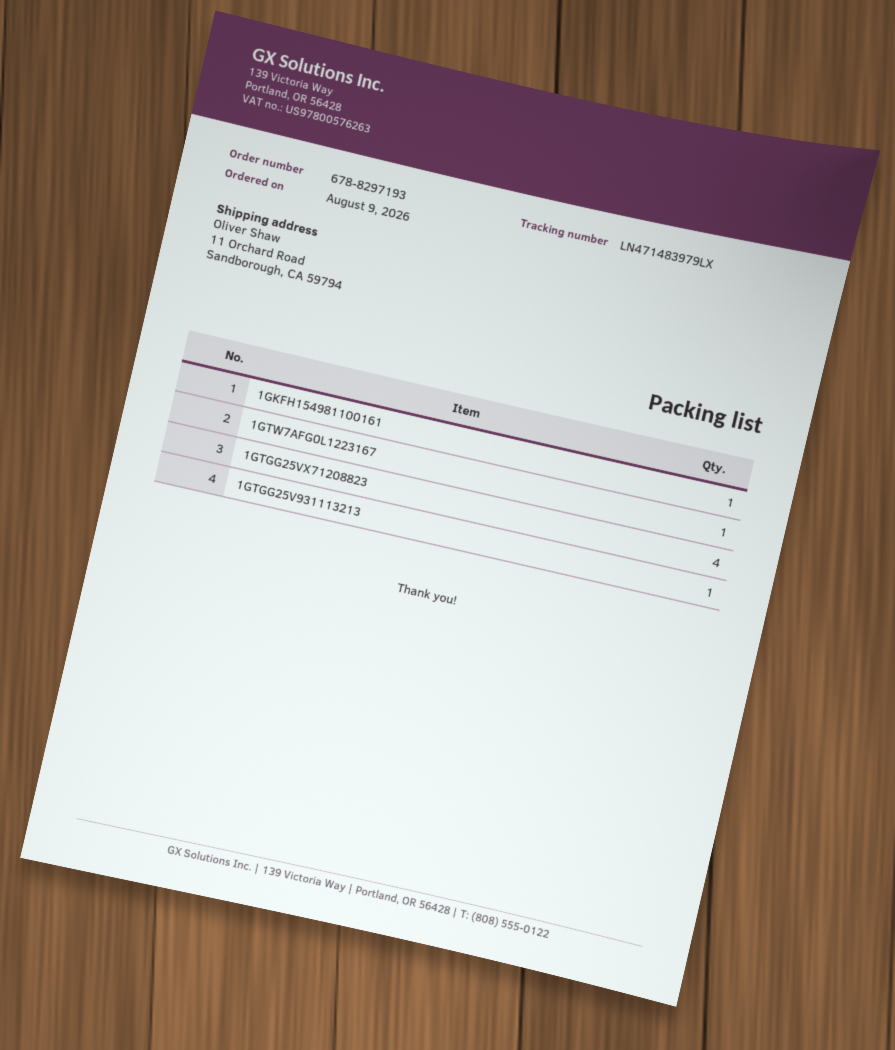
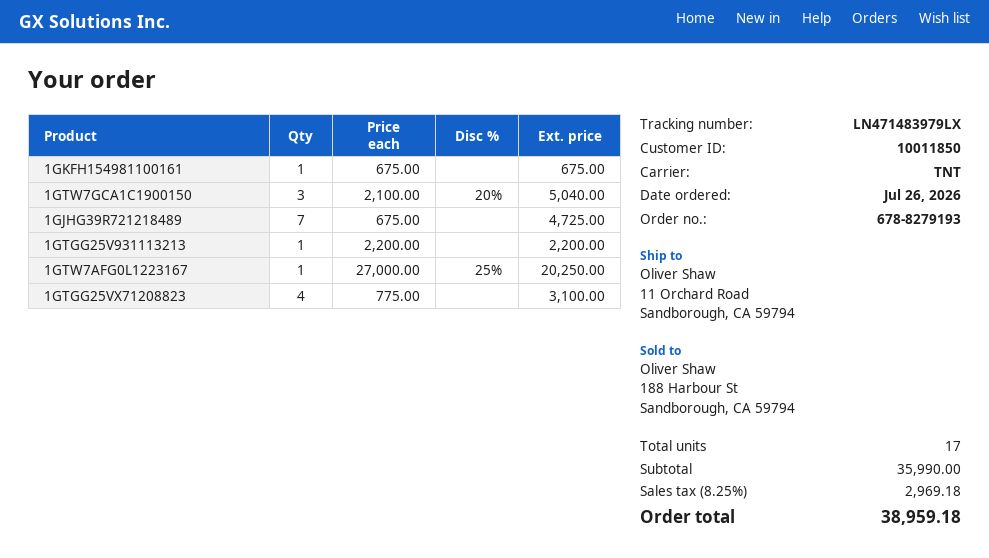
order number: 678-8297193 -> 678-8279193
order date: 2026-08-09 -> 2026-07-26
1GTW7GCA1C1900150: none -> 3
1GJHG39R721218489: none -> 7

